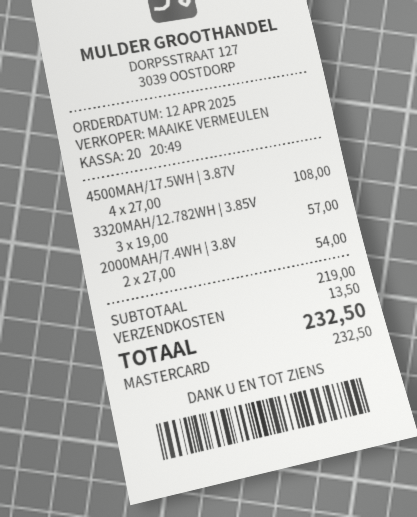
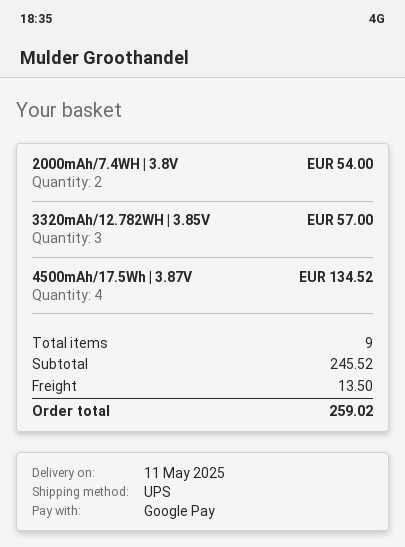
payment method: Mastercard -> Google Pay
4500MAH/17.5WH | 3.87V: 4 for 108.00 -> 4 for 134.52
subtotal: 219.00 -> 245.52
total: 232.50 -> 259.02

